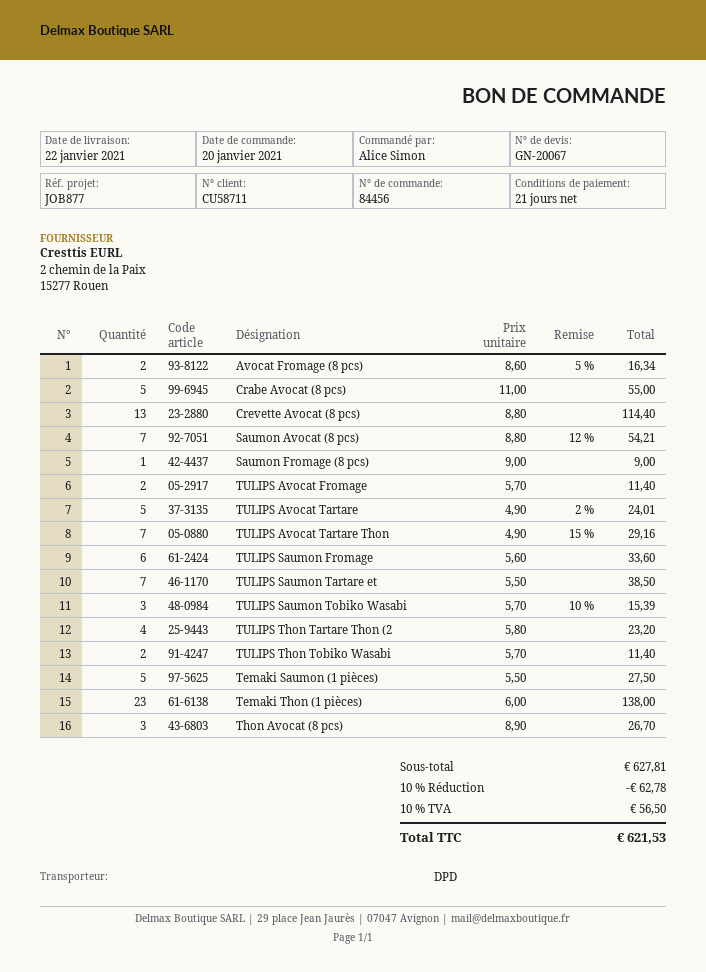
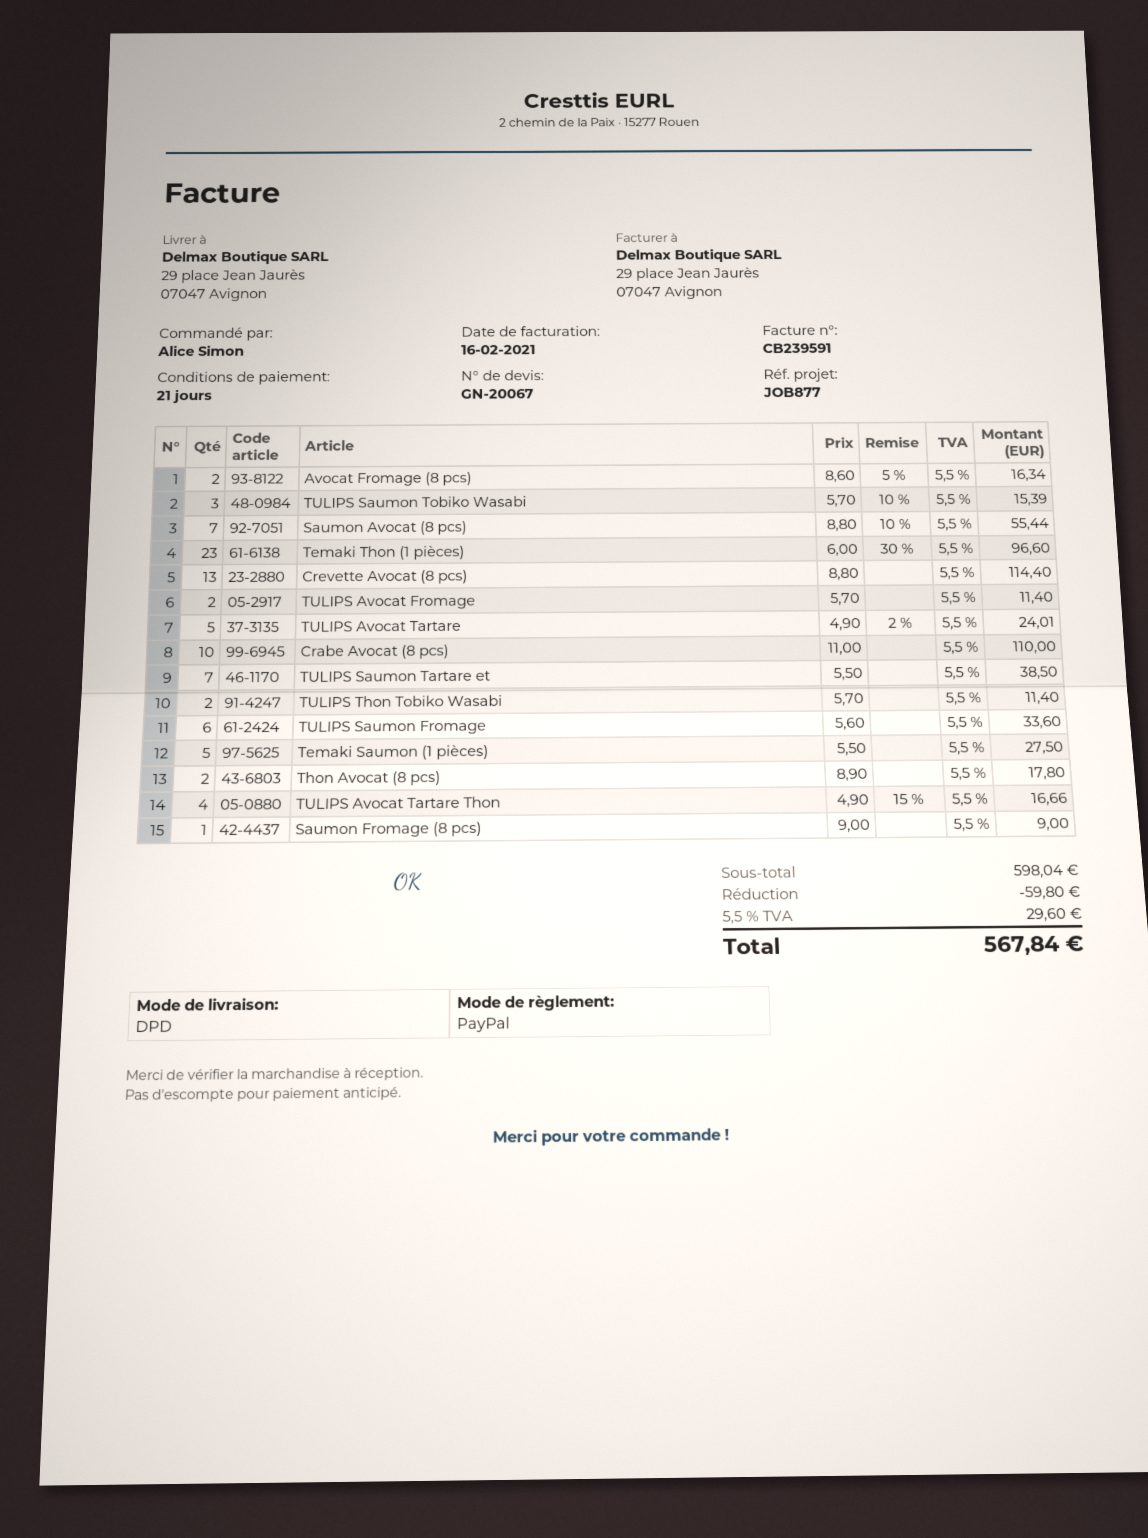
Crabe Avocat (8 pcs): 5 x 11.00 = 55.00 -> 10 x 11.00 = 110.00
Saumon Avocat (8 pcs): 7 x 8.80 - 12% = 54.21 -> 7 x 8.80 - 10% = 55.44
TULIPS Avocat Tartare Thon: 7 x 4.90 - 15% = 29.16 -> 4 x 4.90 - 15% = 16.66
TULIPS Thon Tartare Thon (2: 4 x 5.80 = 23.20 -> none
Temaki Thon (1 pièces): 23 x 6.00 = 138.00 -> 23 x 6.00 - 30% = 96.60
Thon Avocat (8 pcs): 3 x 8.90 = 26.70 -> 2 x 8.90 = 17.80
subtotal: 627.81 -> 598.04
discount: 62.78 -> 59.80
tax: 10% = 56.50 -> 5.5% = 29.60
total: 621.53 -> 567.84

